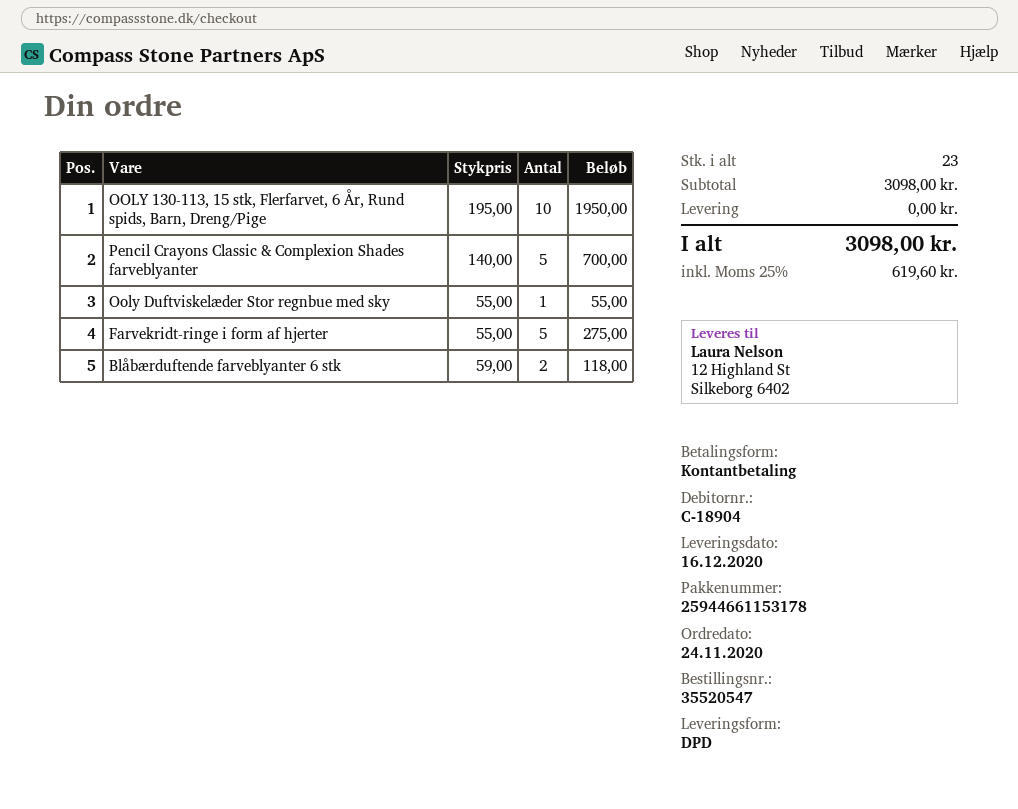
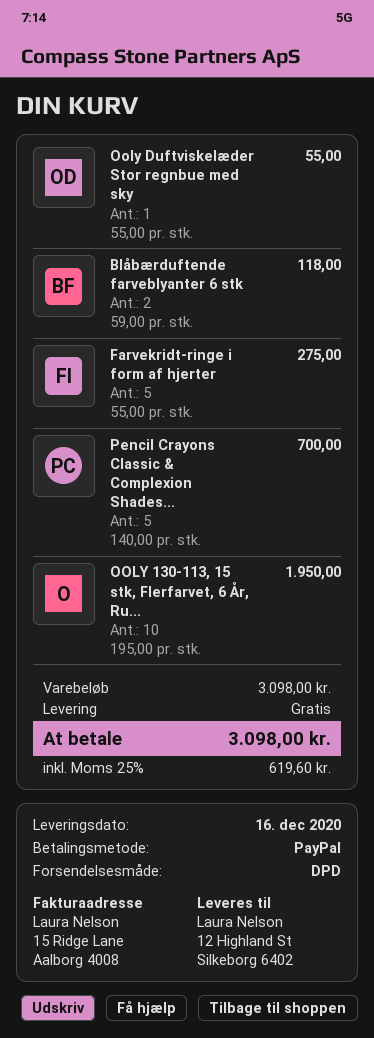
payment method: cash -> PayPal

